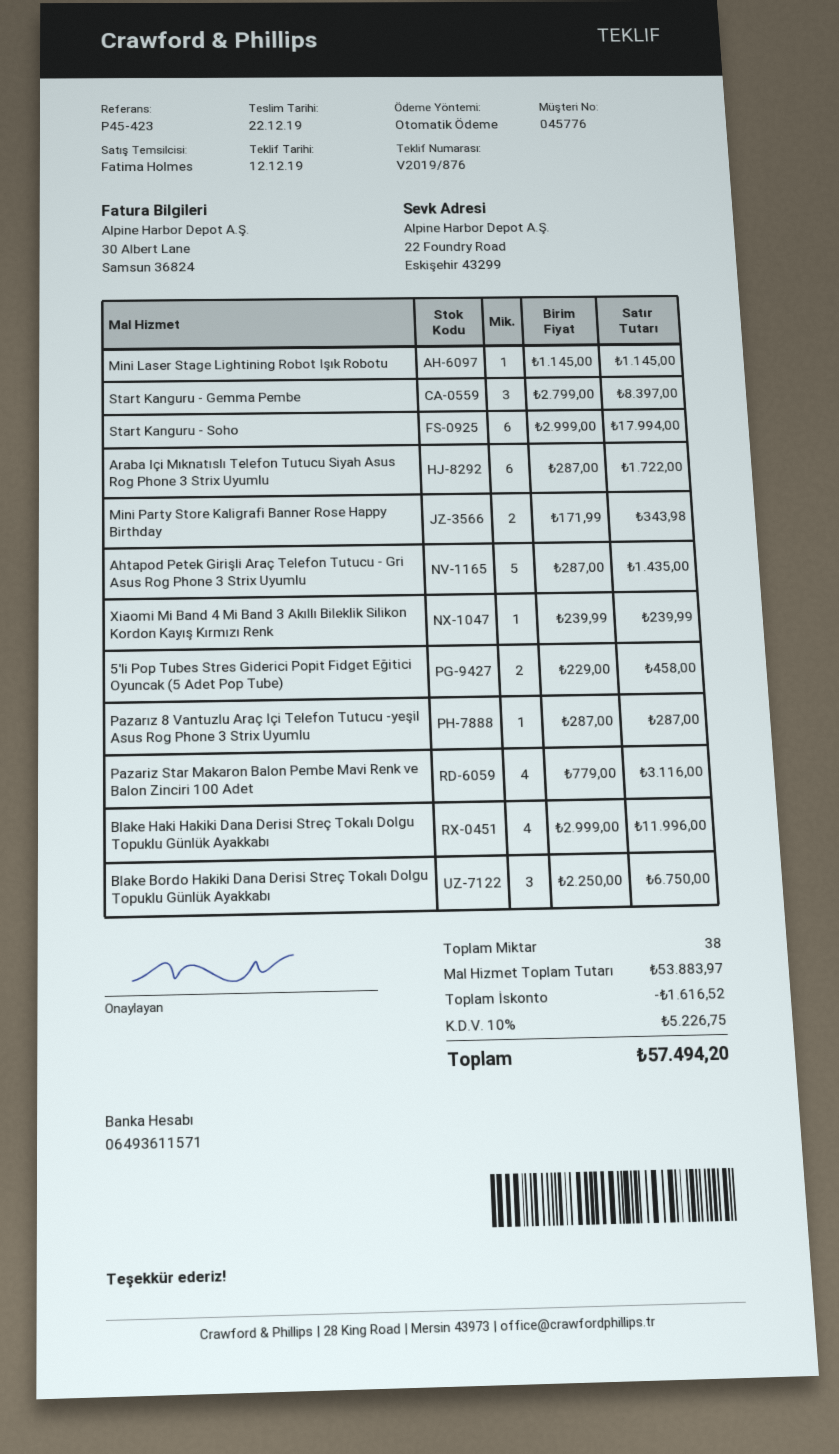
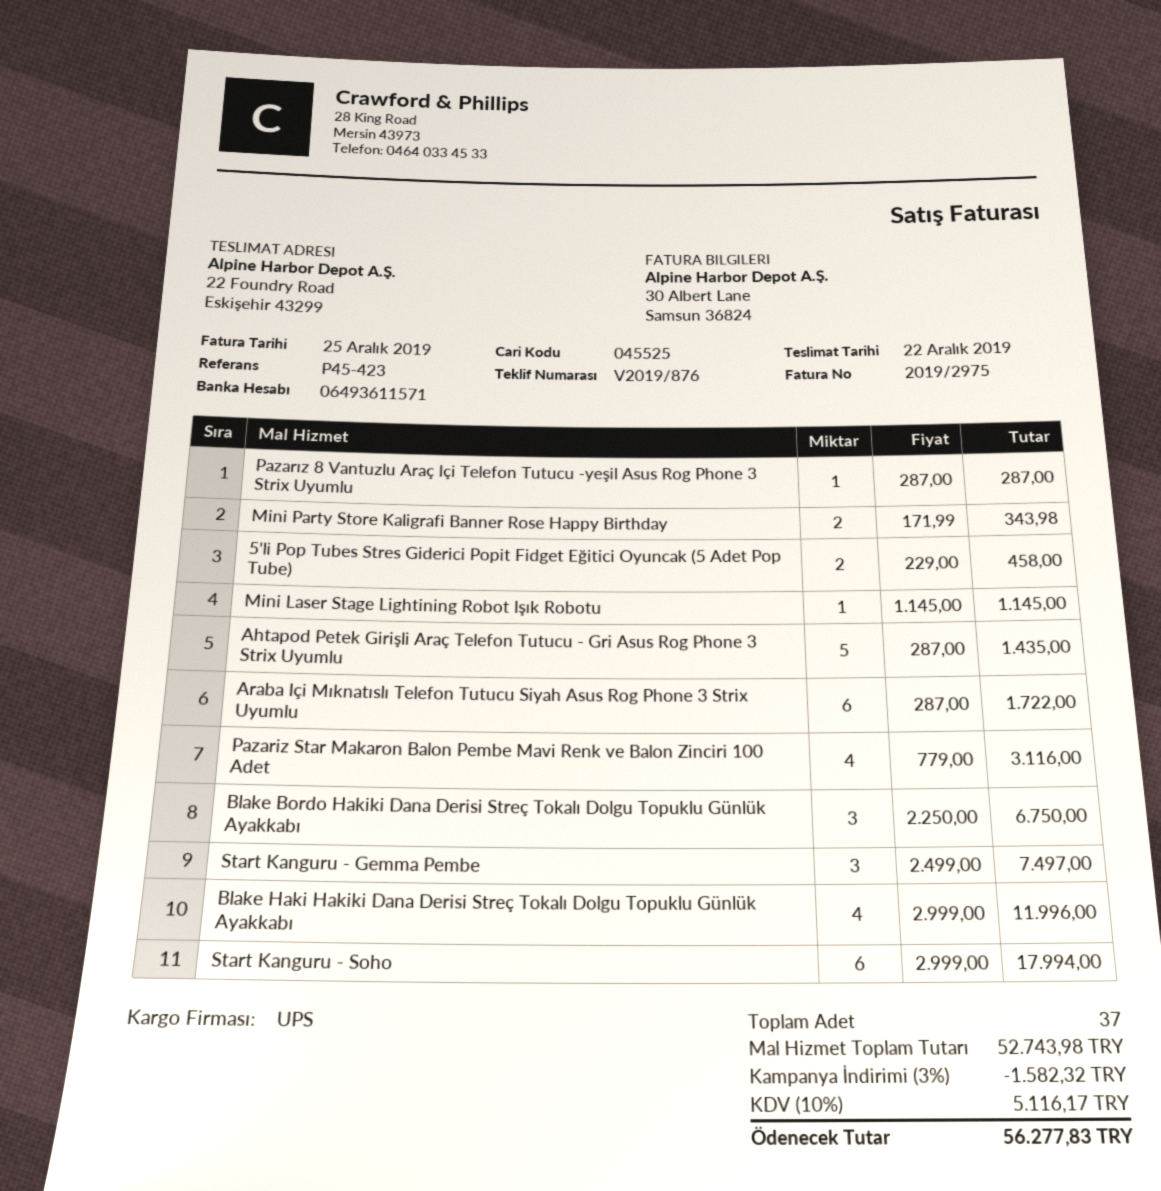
customer number: 045776 -> 045525
Start Kanguru - Gemma Pembe: 3 x 2799.00 = 8397.00 -> 3 x 2499.00 = 7497.00
Xiaomi Mi Band 4 Mi Band 3 Akıllı Bileklik Silikon Kordon Kayış Kırmızı Renk: 1 x 239.99 = 239.99 -> none
total quantity: 38 -> 37
subtotal: 53883.97 -> 52743.98
discount: 1616.52 -> 1582.32
tax: 10% = 5226.75 -> 10% = 5116.17
total: 57494.20 -> 56277.83

